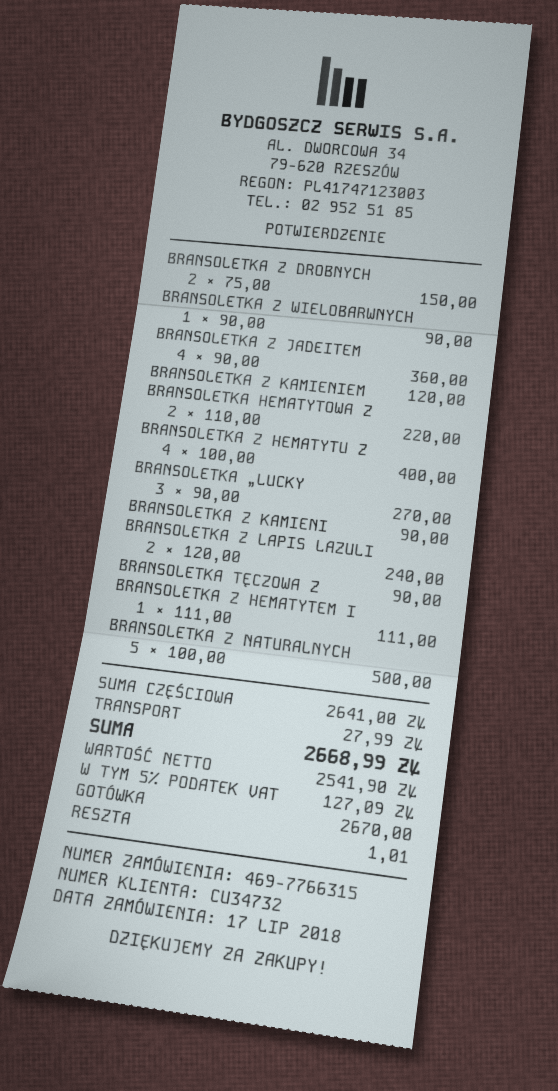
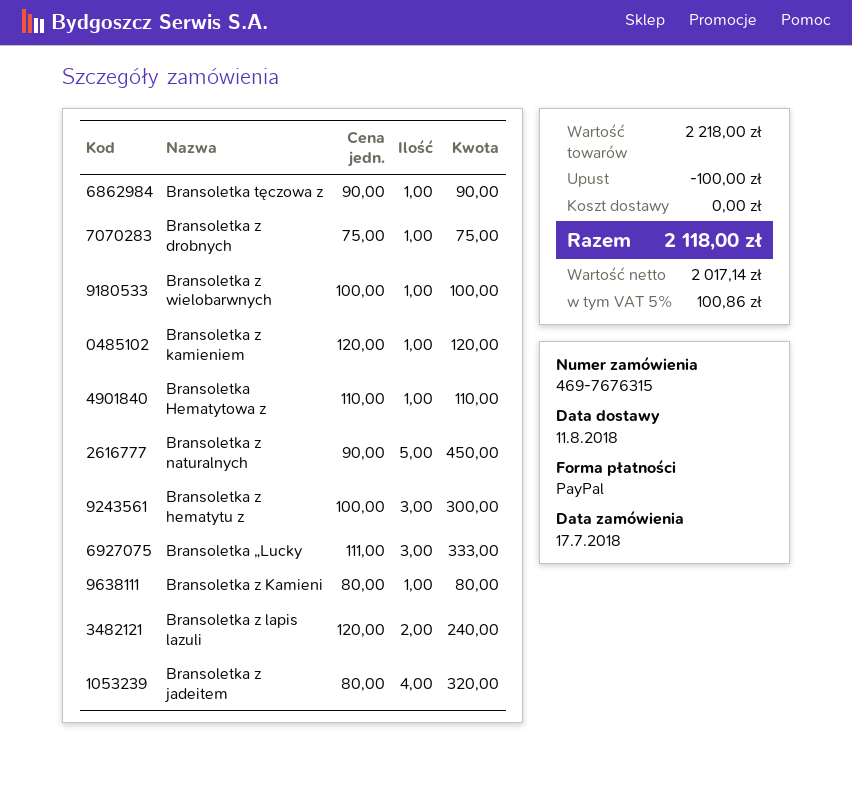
order number: 469-7766315 -> 469-7676315
payment method: cash -> PayPal
BRANSOLETKA Z DROBNYCH: 2 x 75.00 = 150.00 -> 1 x 75.00 = 75.00
BRANSOLETKA Z WIELOBARWNYCH: 1 x 90.00 = 90.00 -> 1 x 100.00 = 100.00
BRANSOLETKA Z JADEITEM: 4 x 90.00 = 360.00 -> 4 x 80.00 = 320.00
BRANSOLETKA HEMATYTOWA Z: 2 x 110.00 = 220.00 -> 1 x 110.00 = 110.00
BRANSOLETKA Z HEMATYTU Z: 4 x 100.00 = 400.00 -> 3 x 100.00 = 300.00
BRANSOLETKA „LUCKY: 3 x 90.00 = 270.00 -> 3 x 111.00 = 333.00
BRANSOLETKA Z KAMIENI: 1 x 90.00 = 90.00 -> 1 x 80.00 = 80.00
BRANSOLETKA Z HEMATYTEM I: 1 x 111.00 = 111.00 -> none
BRANSOLETKA Z NATURALNYCH: 5 x 100.00 = 500.00 -> 5 x 90.00 = 450.00
subtotal: 2641.00 -> 2218.00
discount: none -> 100.00
shipping: 27.99 -> 0.00
net: 2541.90 -> 2017.14
tax: 5% = 127.09 -> 5% = 100.86
total: 2668.99 -> 2118.00

